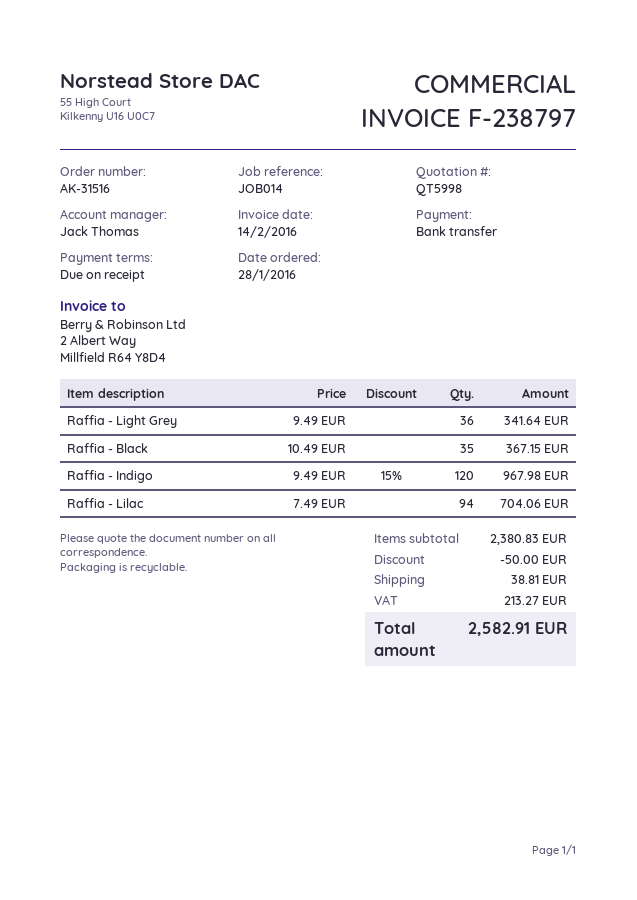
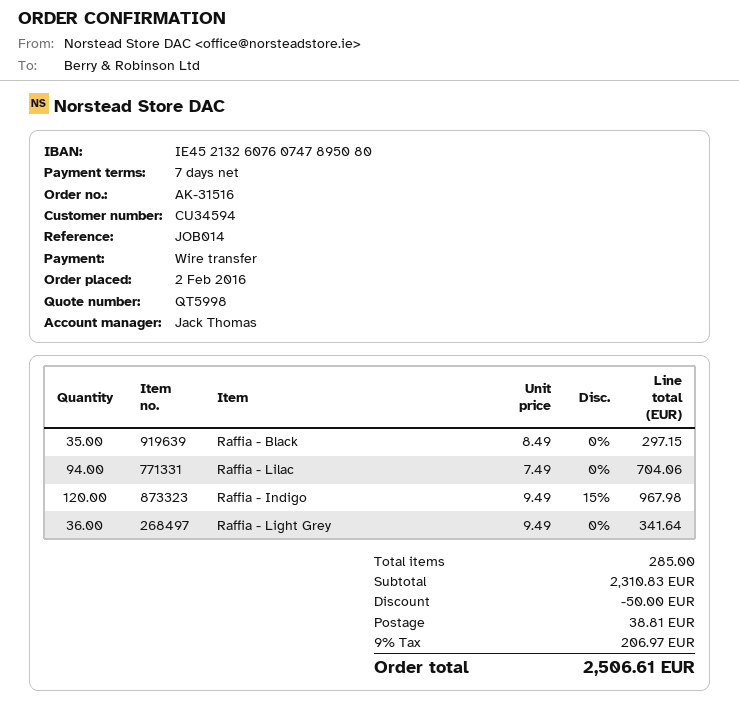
order date: 2016-01-28 -> 2016-02-02
payment terms: on receipt -> 7 days
Raffia - Black: 35 x 10.49 = 367.15 -> 35 x 8.49 = 297.15
subtotal: 2380.83 -> 2310.83
tax: 213.27 -> 206.97
total: 2582.91 -> 2506.61

